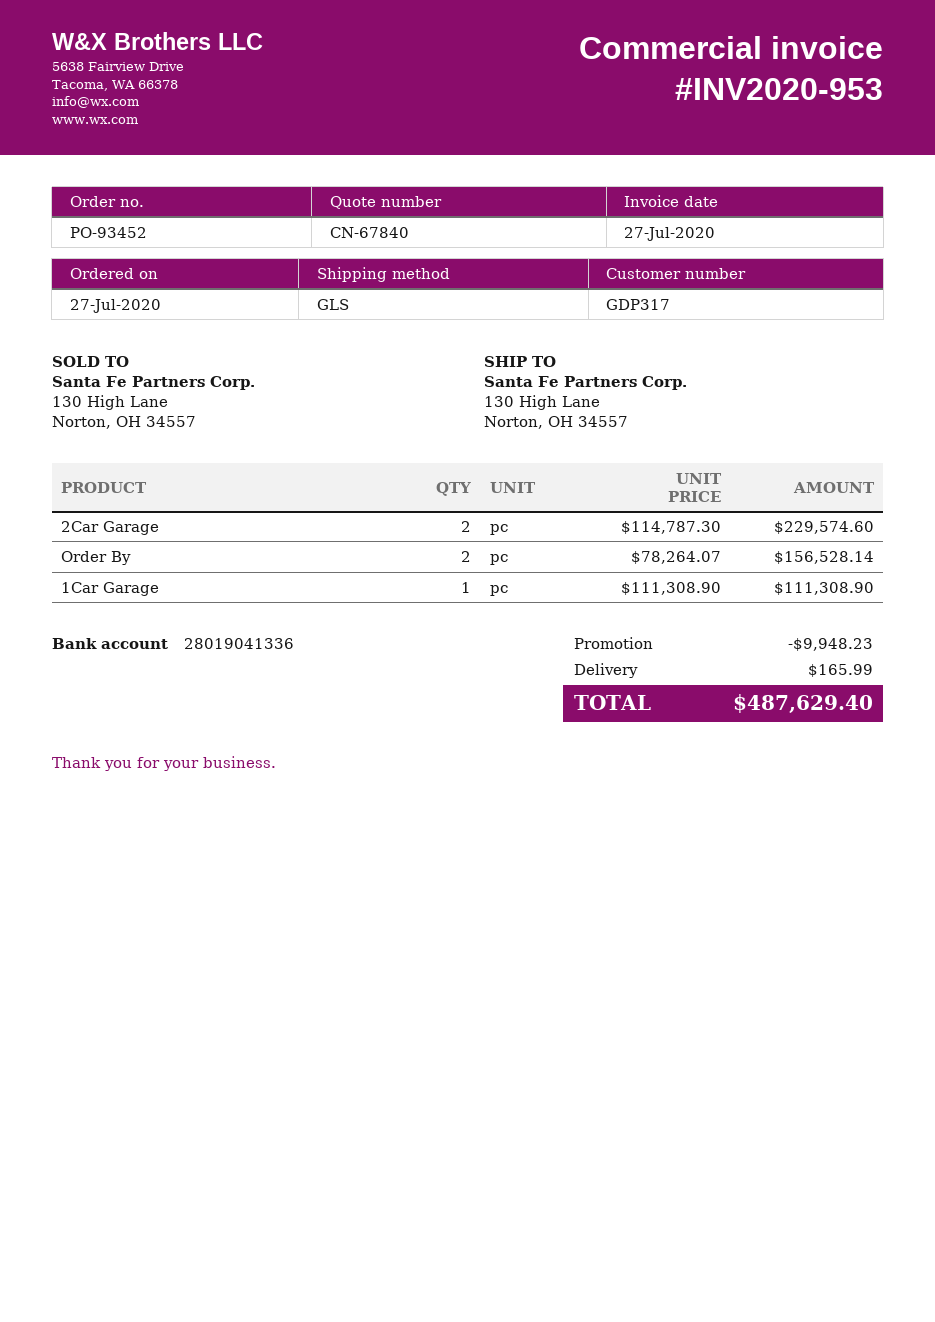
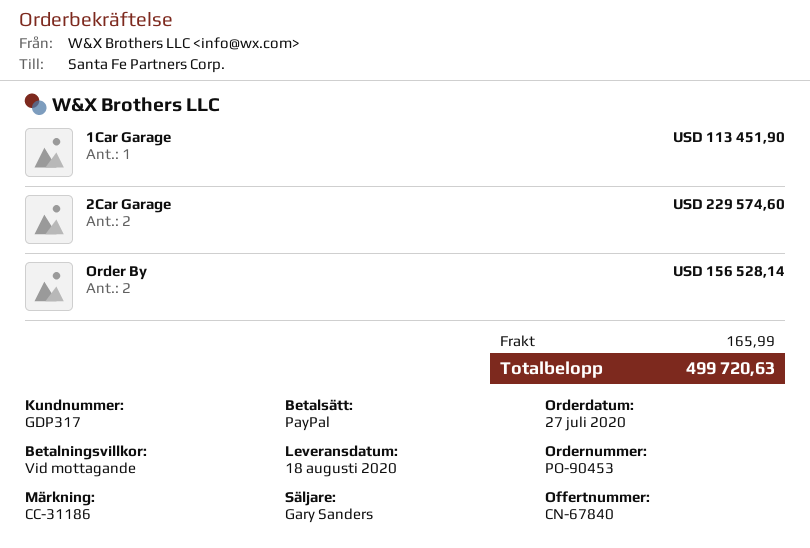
order number: PO-93452 -> PO-90453
1Car Garage: 1 for 111308.90 -> 1 for 113451.90
discount: 9948.23 -> none
total: 487629.40 -> 499720.63

